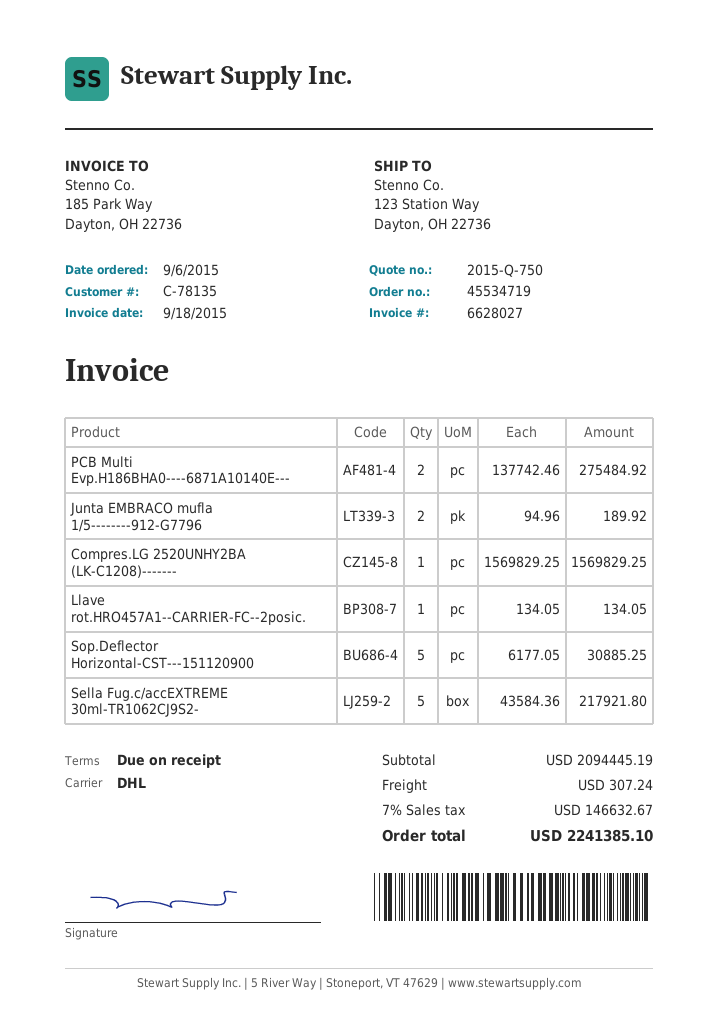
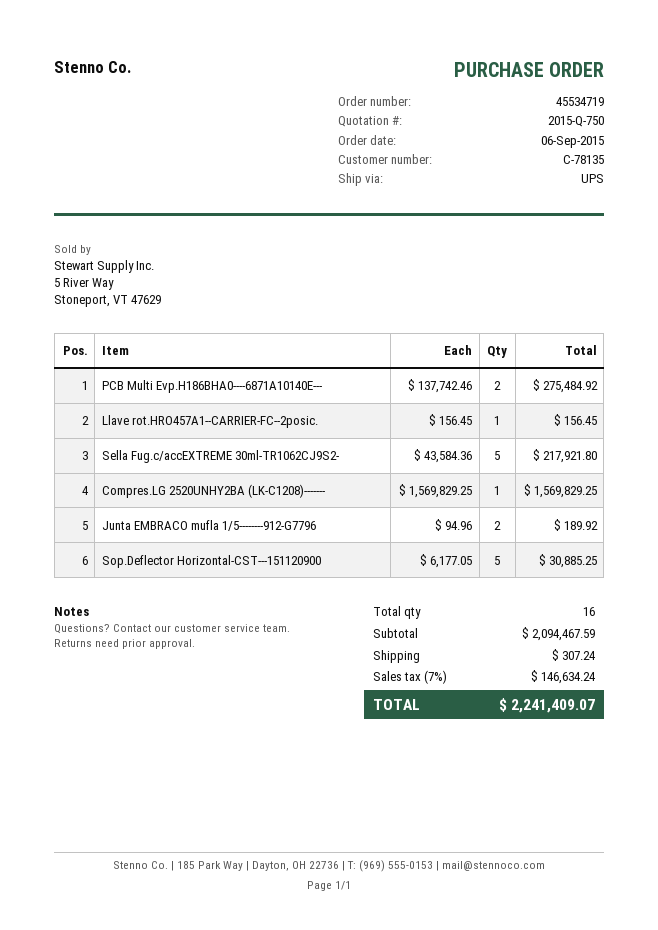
shipping method: DHL -> UPS
Llave rot.HRO457A1--CARRIER-FC--2posic.: 1 x 134.05 = 134.05 -> 1 x 156.45 = 156.45
subtotal: 2094445.19 -> 2094467.59
tax: 7% = 146632.67 -> 7% = 146634.24
total: 2241385.10 -> 2241409.07

